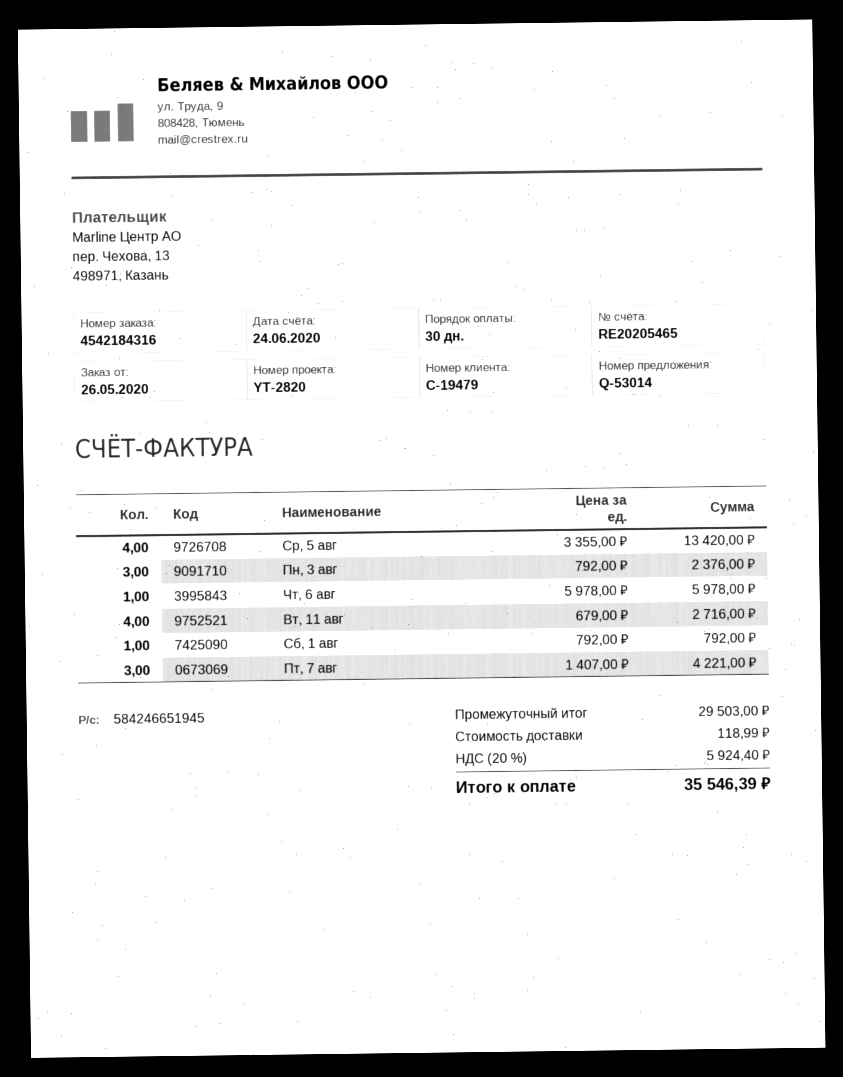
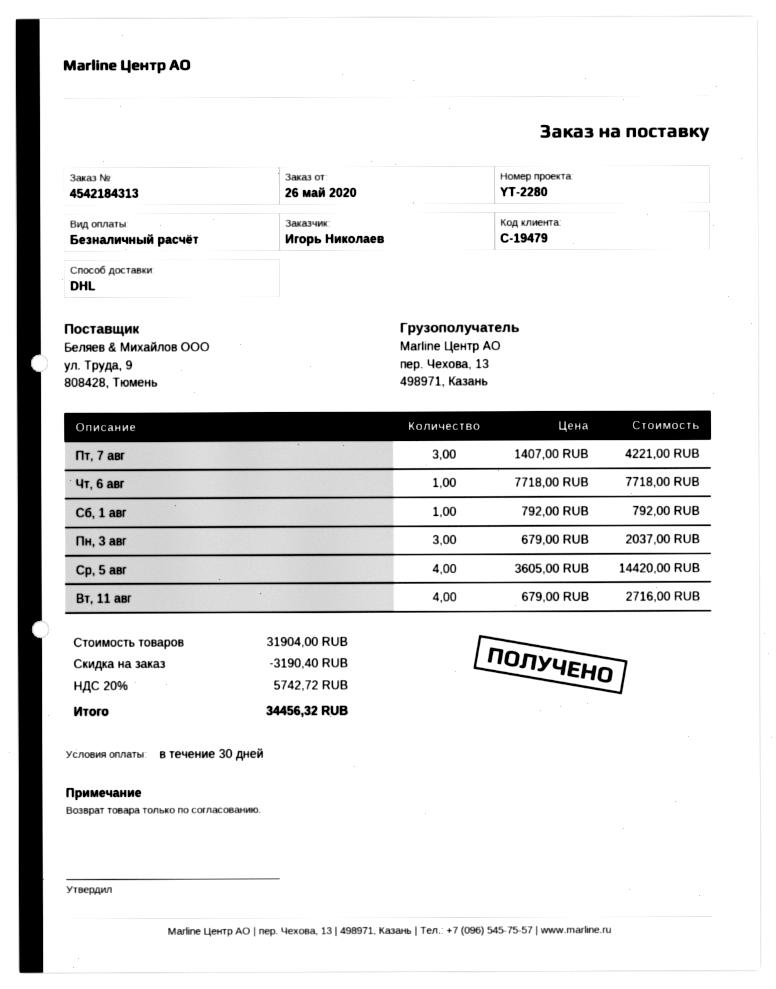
order number: 4542184316 -> 4542184313
reference: YT-2820 -> YT-2280
Ср, 5 авг: 4 x 3355.00 = 13420.00 -> 4 x 3605.00 = 14420.00
Пн, 3 авг: 3 x 792.00 = 2376.00 -> 3 x 679.00 = 2037.00
Чт, 6 авг: 1 x 5978.00 = 5978.00 -> 1 x 7718.00 = 7718.00
subtotal: 29503.00 -> 31904.00
discount: none -> 3190.40
shipping: 118.99 -> none
tax: 20% = 5924.40 -> 20% = 5742.72
total: 35546.39 -> 34456.32

